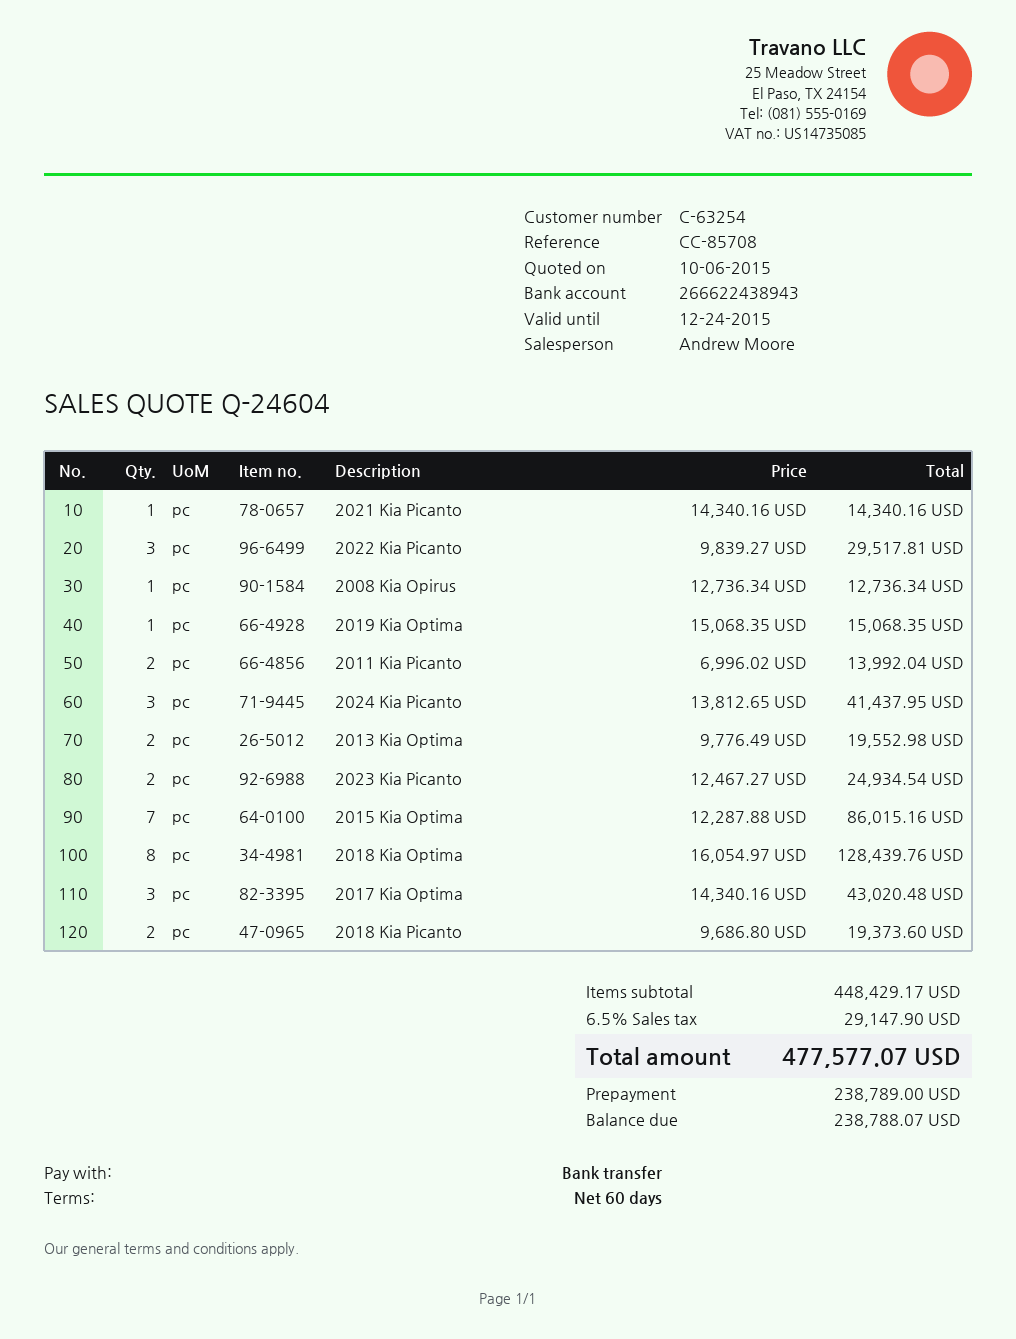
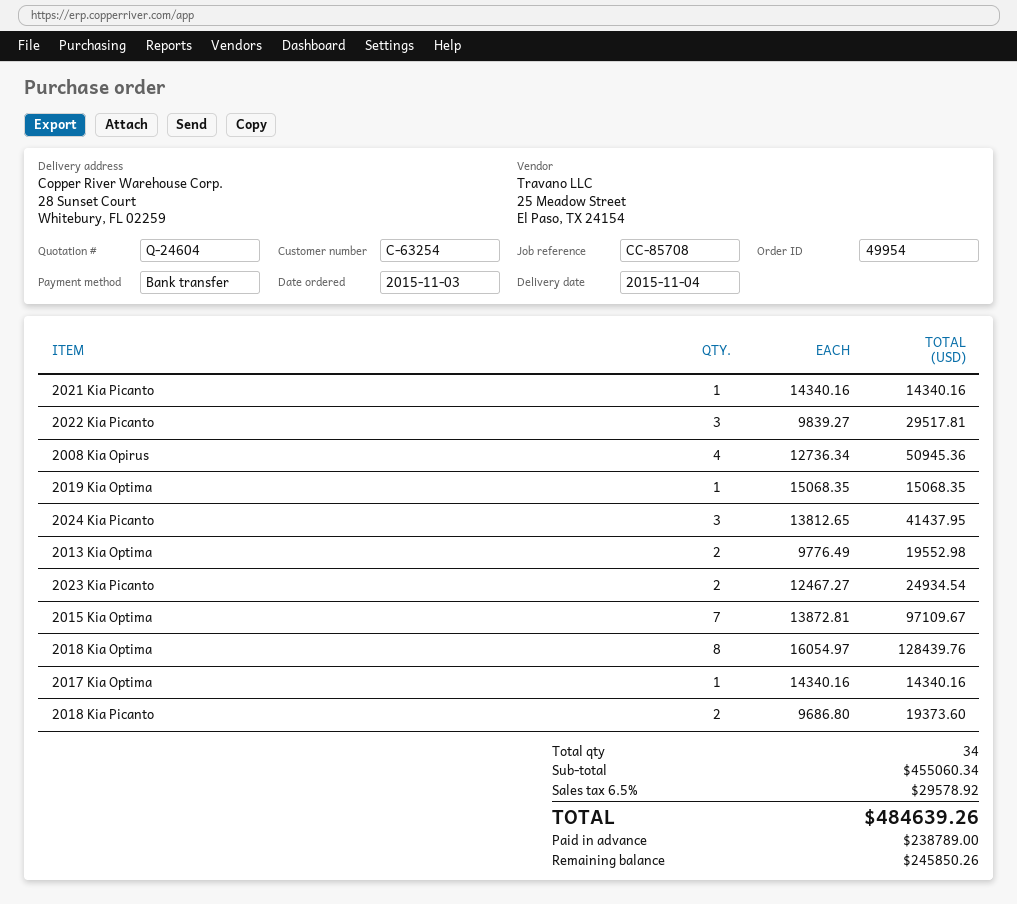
2008 Kia Opirus: 1 x 12736.34 = 12736.34 -> 4 x 12736.34 = 50945.36
2011 Kia Picanto: 2 x 6996.02 = 13992.04 -> none
2015 Kia Optima: 7 x 12287.88 = 86015.16 -> 7 x 13872.81 = 97109.67
2017 Kia Optima: 3 x 14340.16 = 43020.48 -> 1 x 14340.16 = 14340.16
subtotal: 448429.17 -> 455060.34
tax: 6.5% = 29147.90 -> 6.5% = 29578.92
total: 477577.07 -> 484639.26
balance: 238788.07 -> 245850.26

